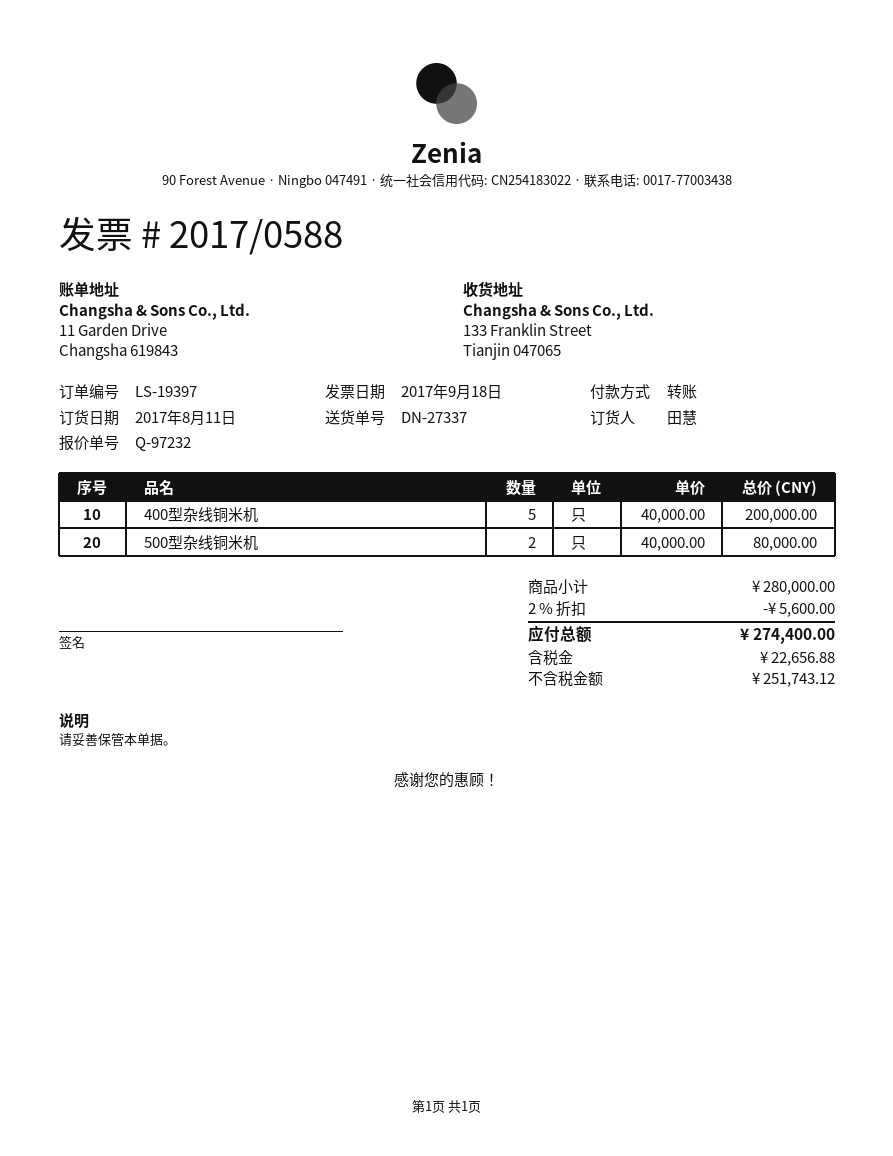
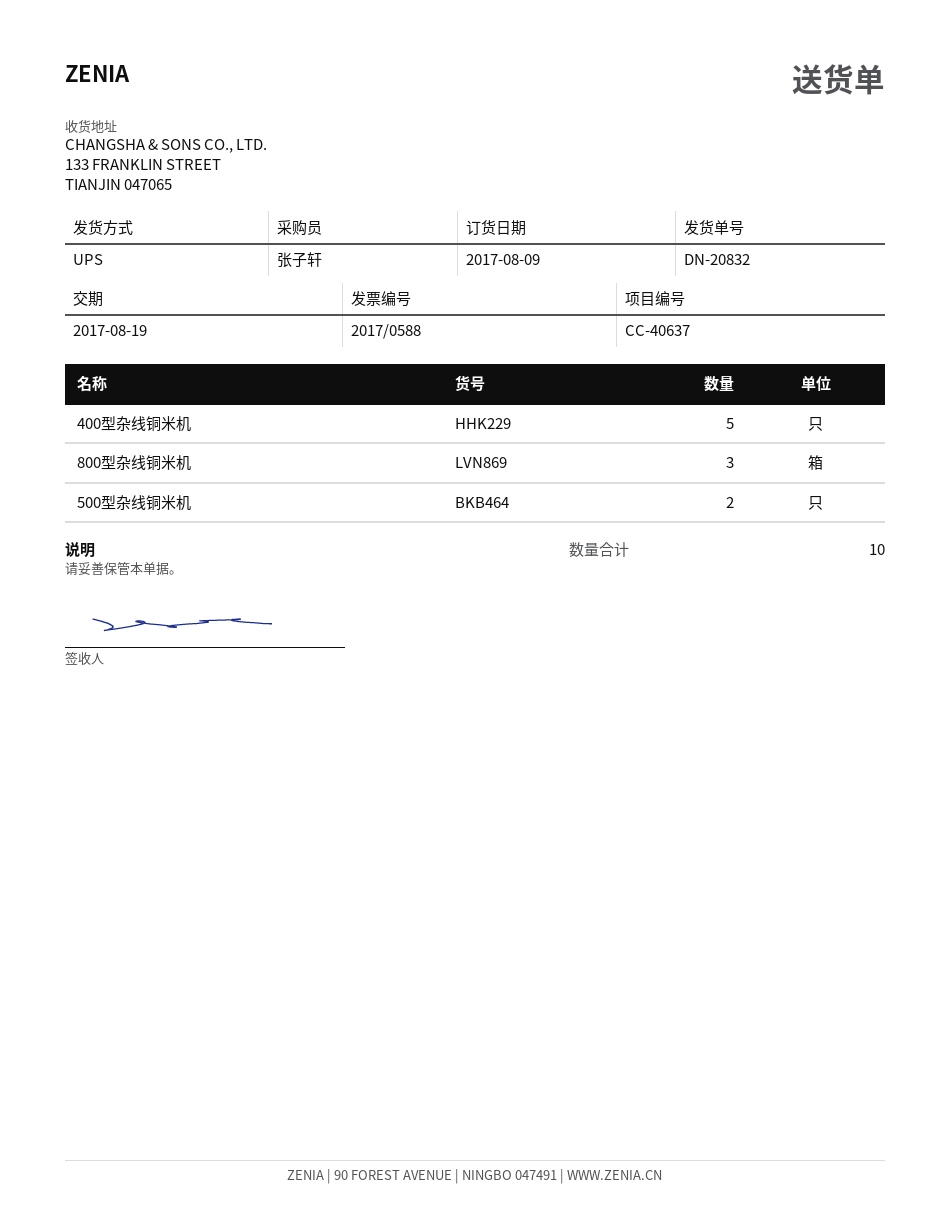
order date: 2017-08-11 -> 2017-08-09
delivery note number: DN-27337 -> DN-20832
ordered by: 田慧 -> 张子轩
800型杂线铜米机: none -> 3

